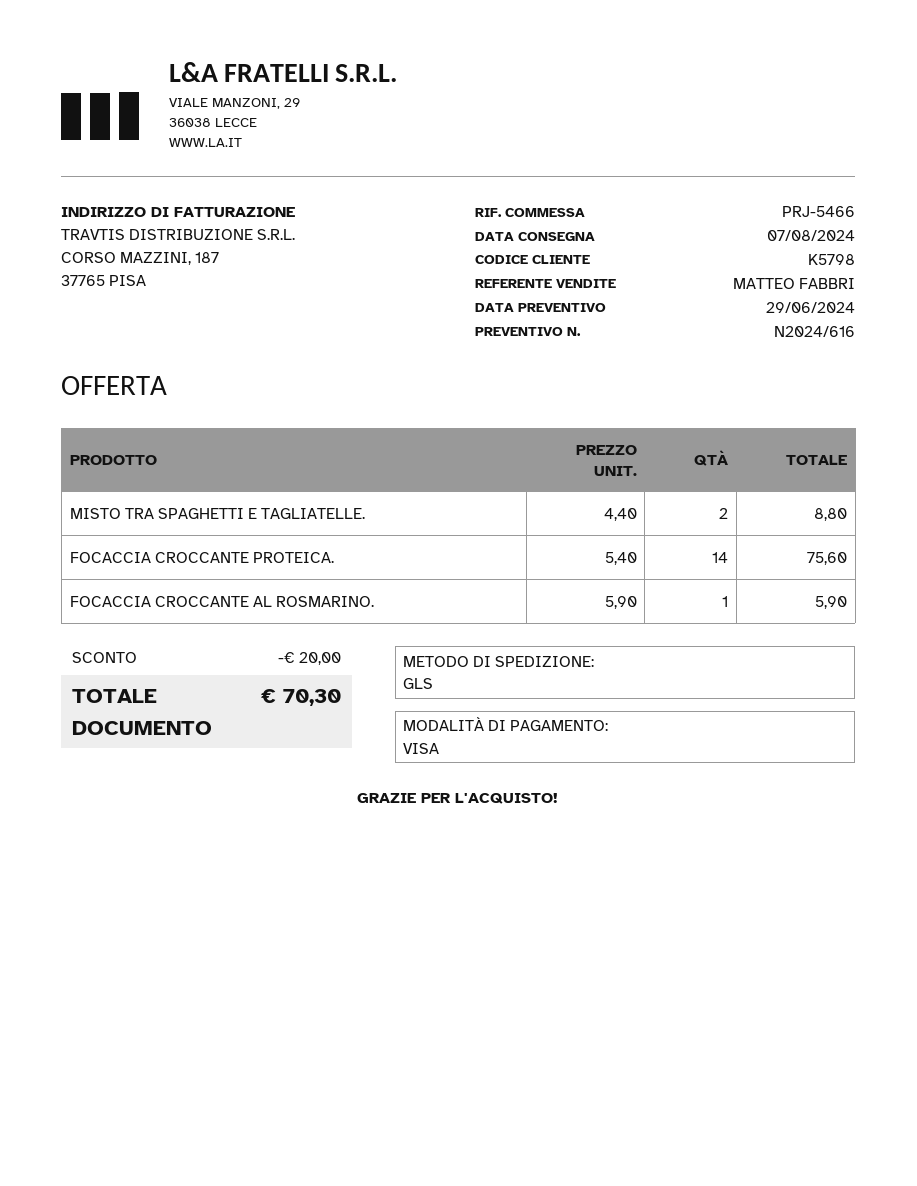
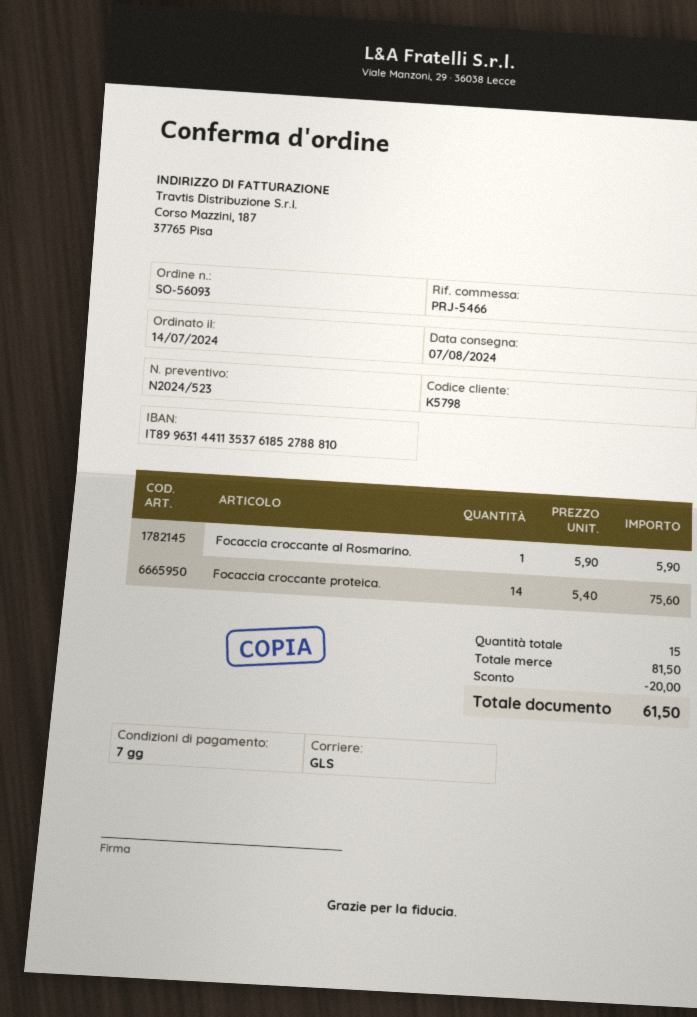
quote number: N2024/616 -> N2024/523
MISTO TRA SPAGHETTI E TAGLIATELLE.: 2 x 4.40 = 8.80 -> none
total: 70.30 -> 61.50

